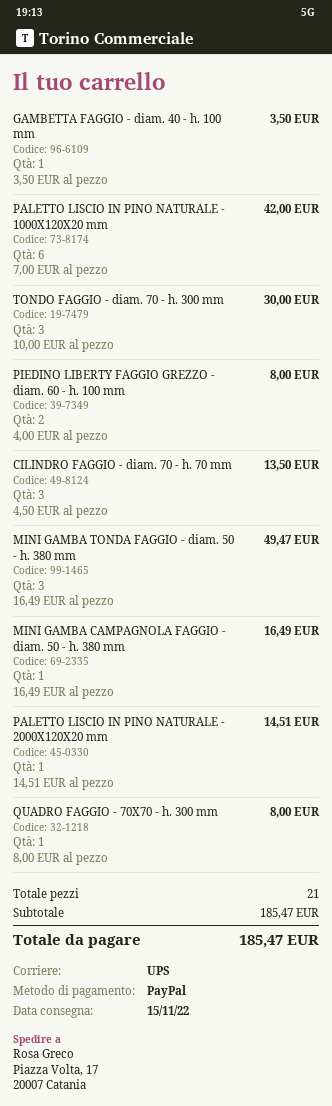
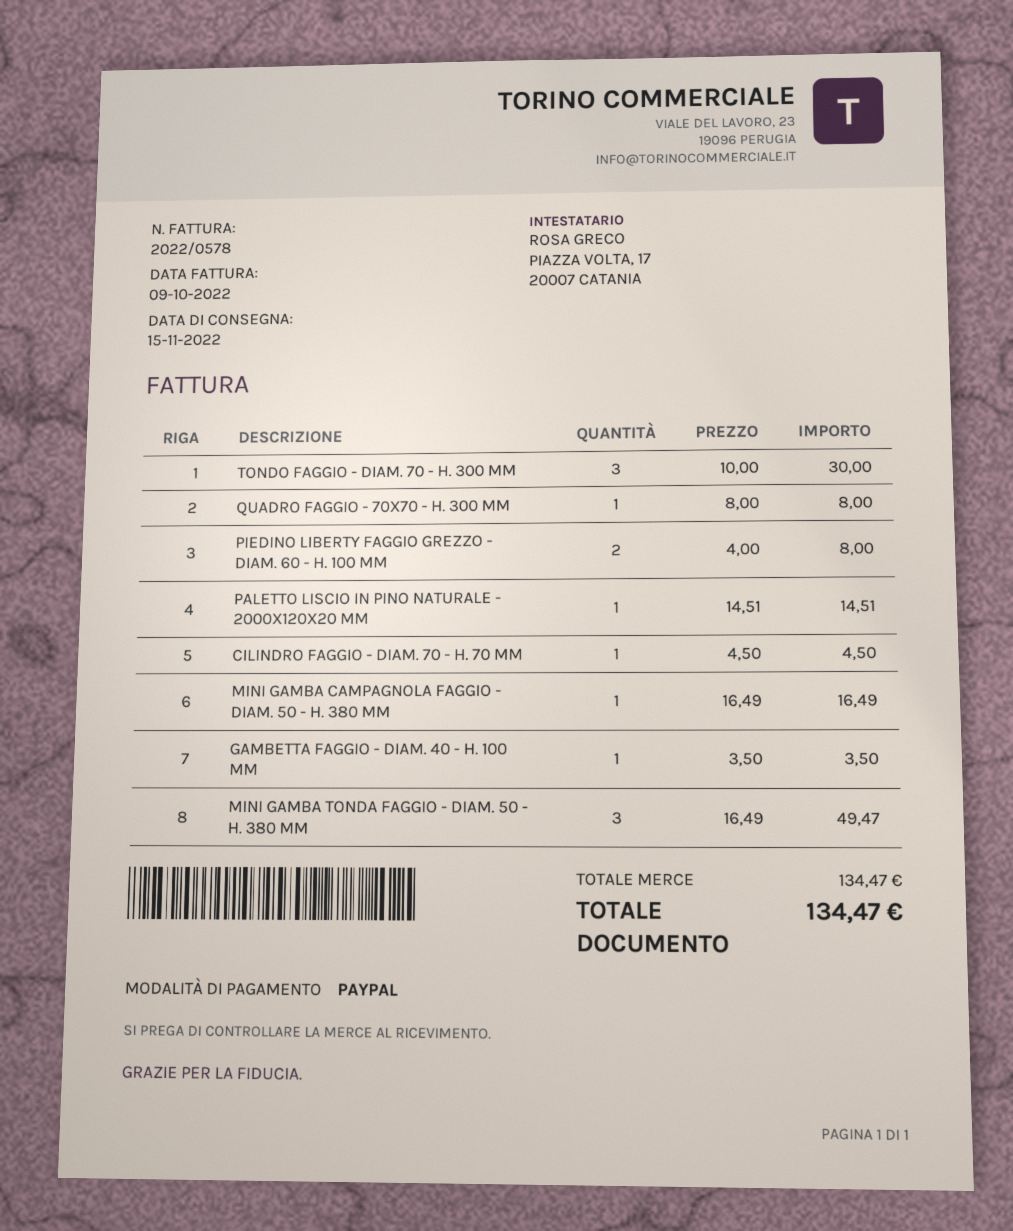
PALETTO LISCIO IN PINO NATURALE - 1000X120X20 mm: 6 x 7.00 = 42.00 -> none
CILINDRO FAGGIO - diam. 70 - h. 70 mm: 3 x 4.50 = 13.50 -> 1 x 4.50 = 4.50
subtotal: 185.47 -> 134.47
total: 185.47 -> 134.47

